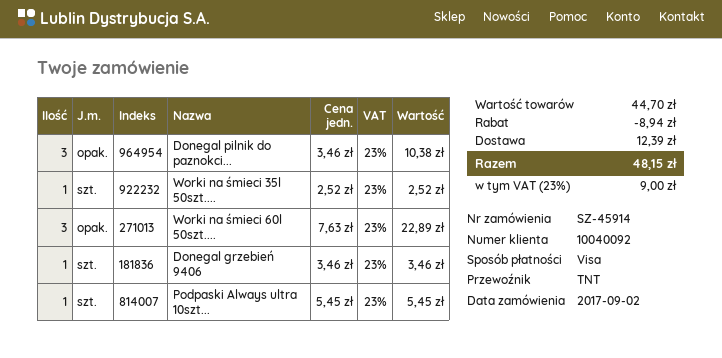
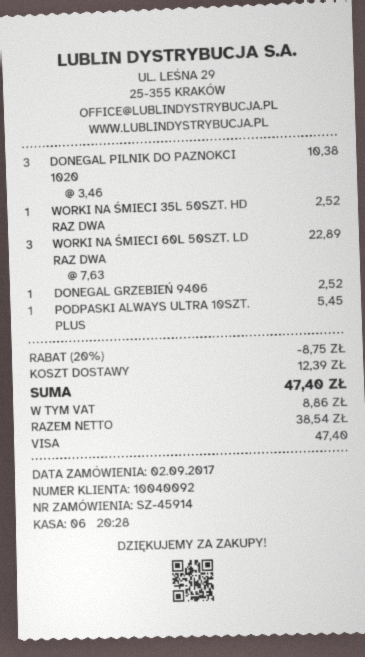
Donegal grzebień 9406: 1 x 3.46 = 3.46 -> 1 x 2.52 = 2.52
discount: 8.94 -> 8.75
tax: 9.00 -> 8.86
total: 48.15 -> 47.40

